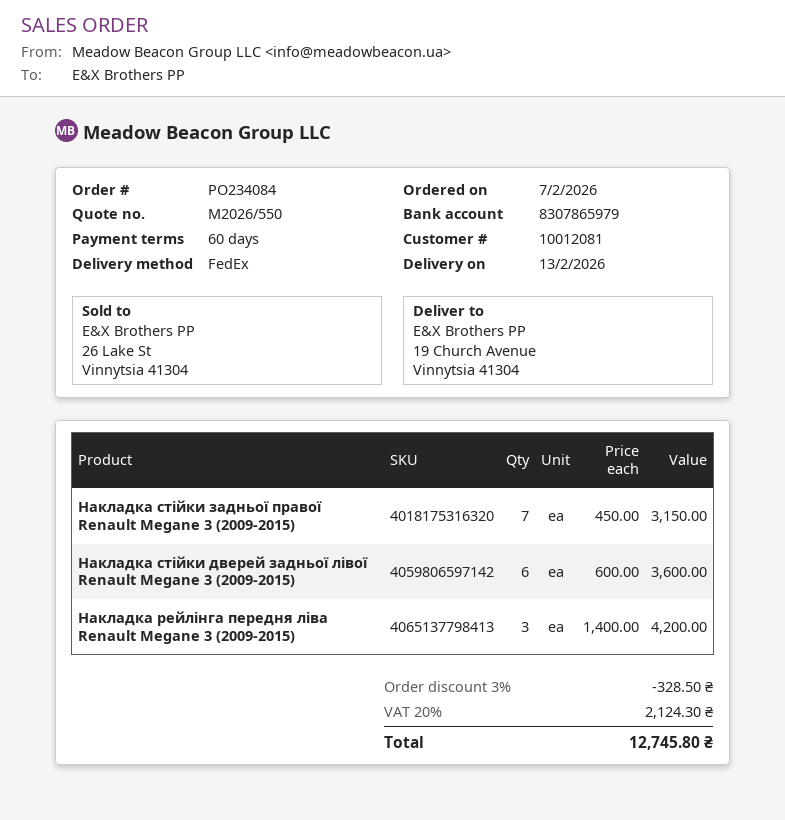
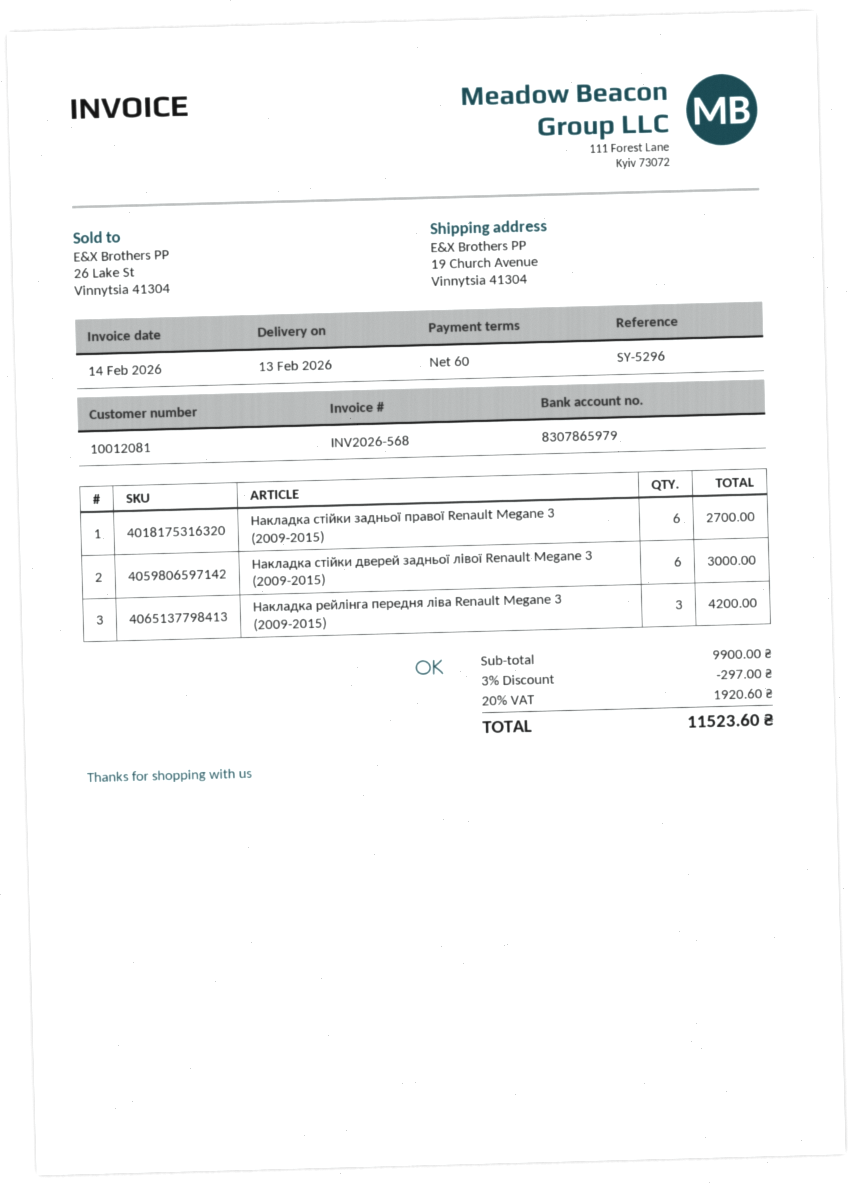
Накладка стійки задньої правої Renault Megane 3 (2009-2015): 7 for 3150.00 -> 6 for 2700.00
Накладка стійки дверей задньої лівої Renault Megane 3 (2009-2015): 6 for 3600.00 -> 6 for 3000.00
discount: 3% = 328.50 -> 3% = 297.00
tax: 20% = 2124.30 -> 20% = 1920.60
total: 12745.80 -> 11523.60

